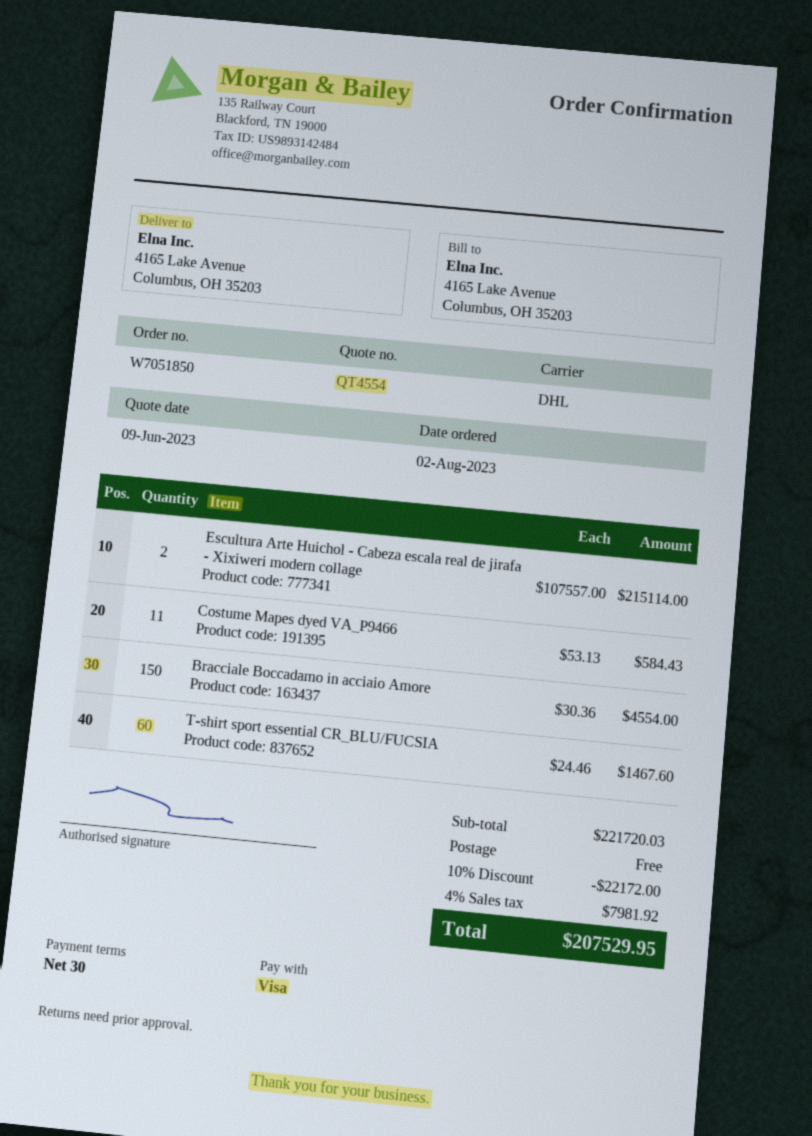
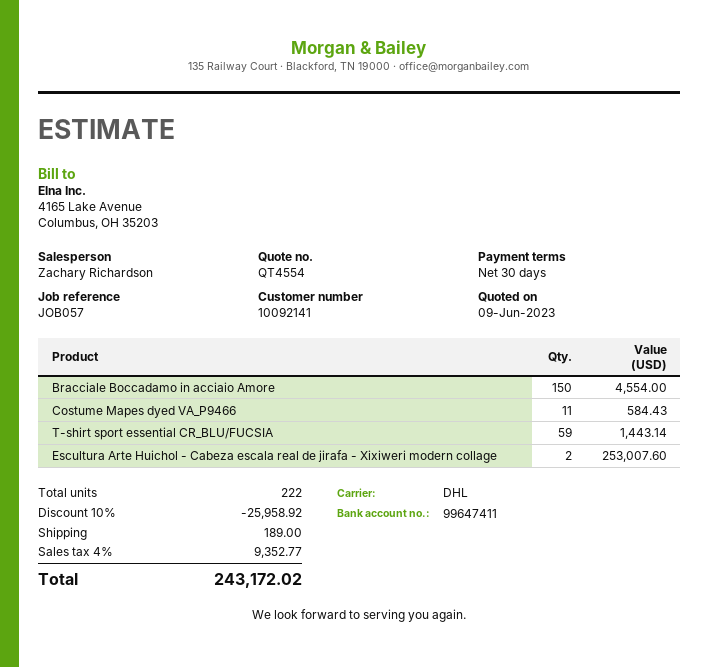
Escultura Arte Huichol - Cabeza escala real de jirafa - Xixiweri modern collage: 2 for 215114.00 -> 2 for 253007.60
T-shirt sport essential CR_BLU/FUCSIA: 60 for 1467.60 -> 59 for 1443.14
discount: 10% = 22172.00 -> 10% = 25958.92
shipping: 0.00 -> 189.00
tax: 4% = 7981.92 -> 4% = 9352.77
total: 207529.95 -> 243172.02

